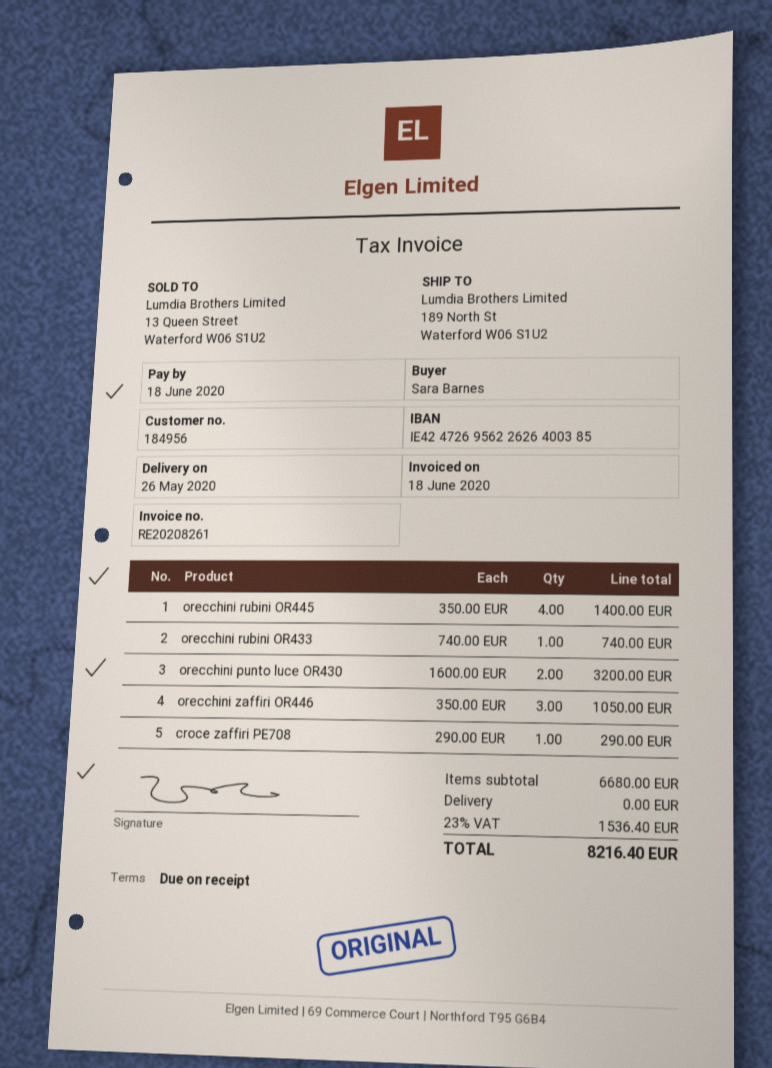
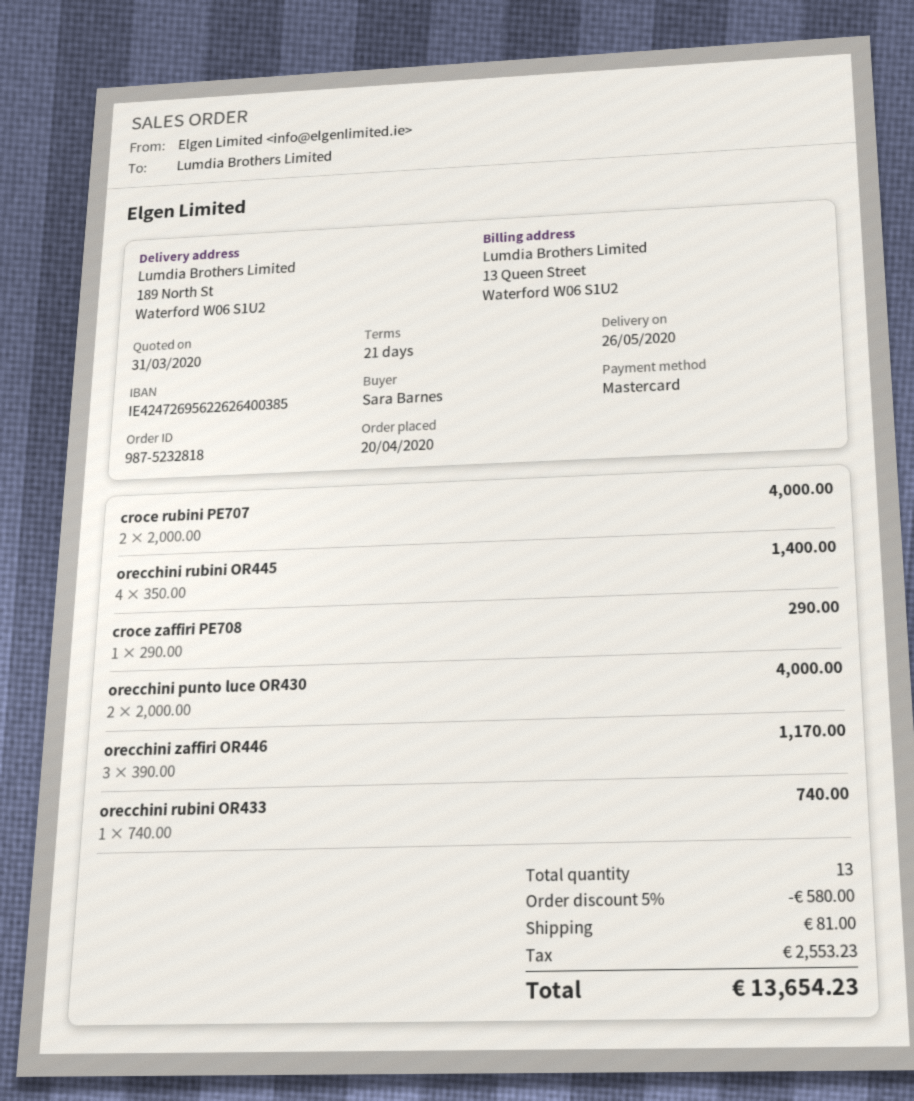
payment terms: on receipt -> 21 days
orecchini punto luce OR430: 2 x 1600.00 = 3200.00 -> 2 x 2000.00 = 4000.00
orecchini zaffiri OR446: 3 x 350.00 = 1050.00 -> 3 x 390.00 = 1170.00
croce rubini PE707: none -> 2 x 2000.00 = 4000.00
discount: none -> 5% = 580.00
shipping: 0.00 -> 81.00
tax: 1536.40 -> 2553.23
total: 8216.40 -> 13654.23

